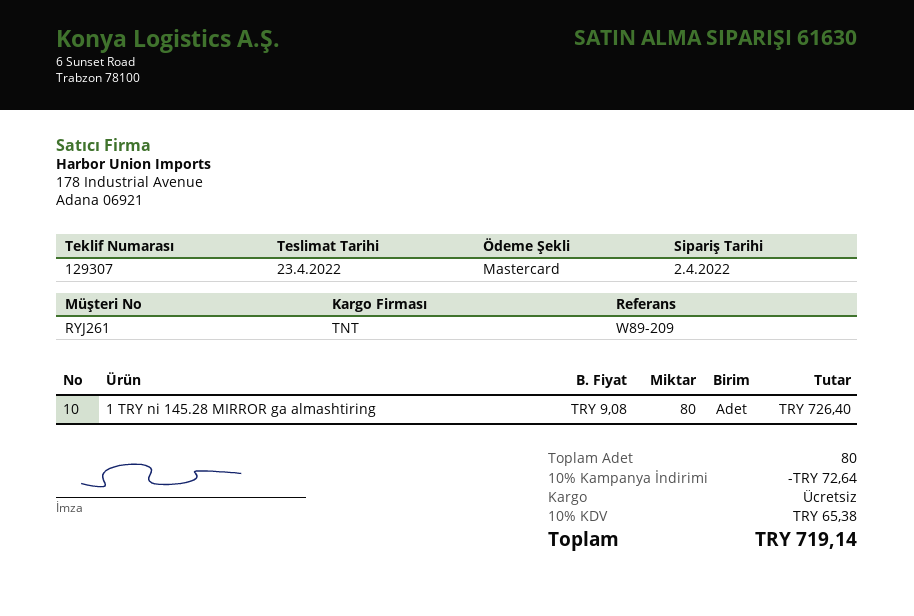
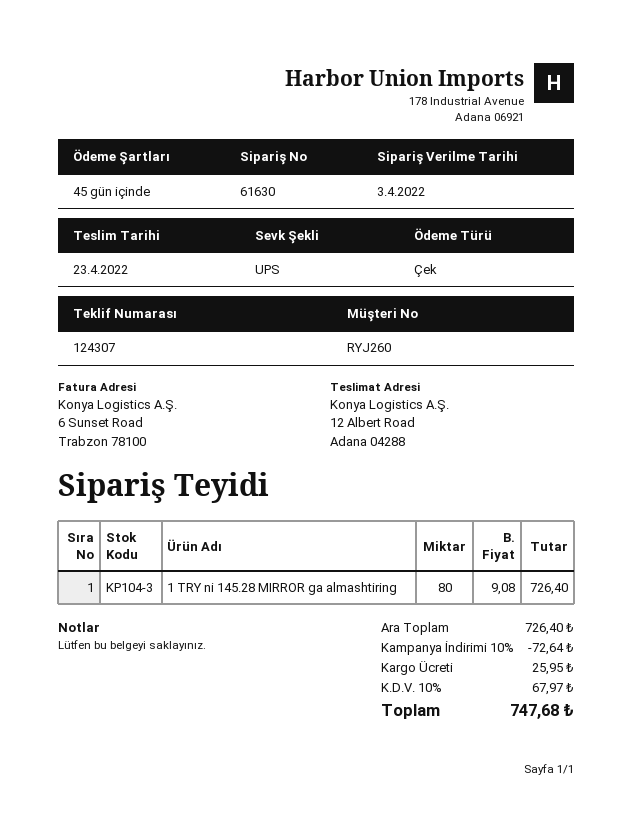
quote number: 129307 -> 124307
order date: 2022-04-02 -> 2022-04-03
customer number: RYJ261 -> RYJ260
payment method: Mastercard -> cheque
shipping method: TNT -> UPS
shipping: 0.00 -> 25.95
tax: 10% = 65.38 -> 10% = 67.97
total: 719.14 -> 747.68

